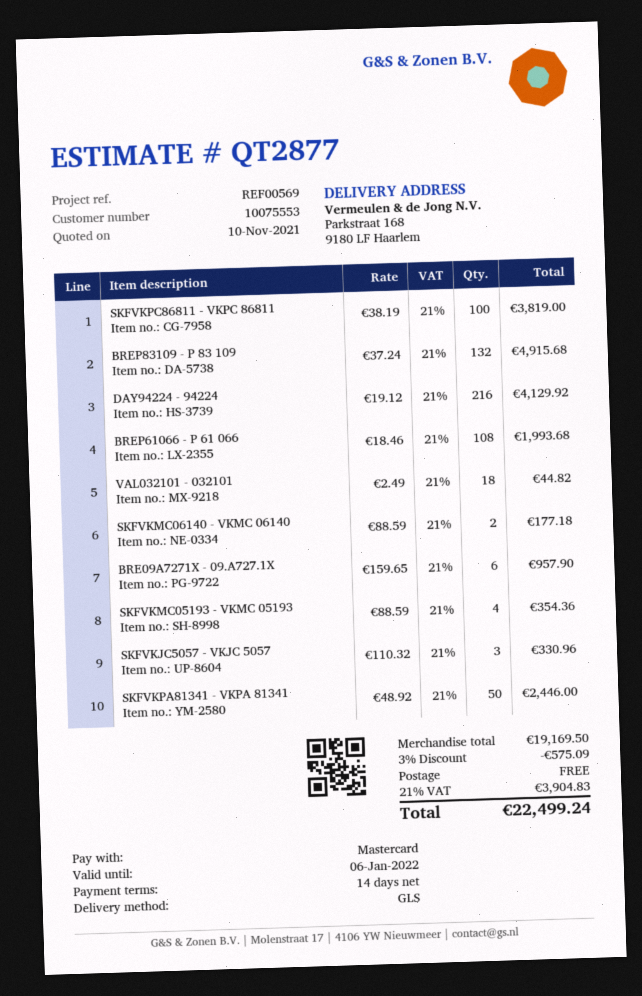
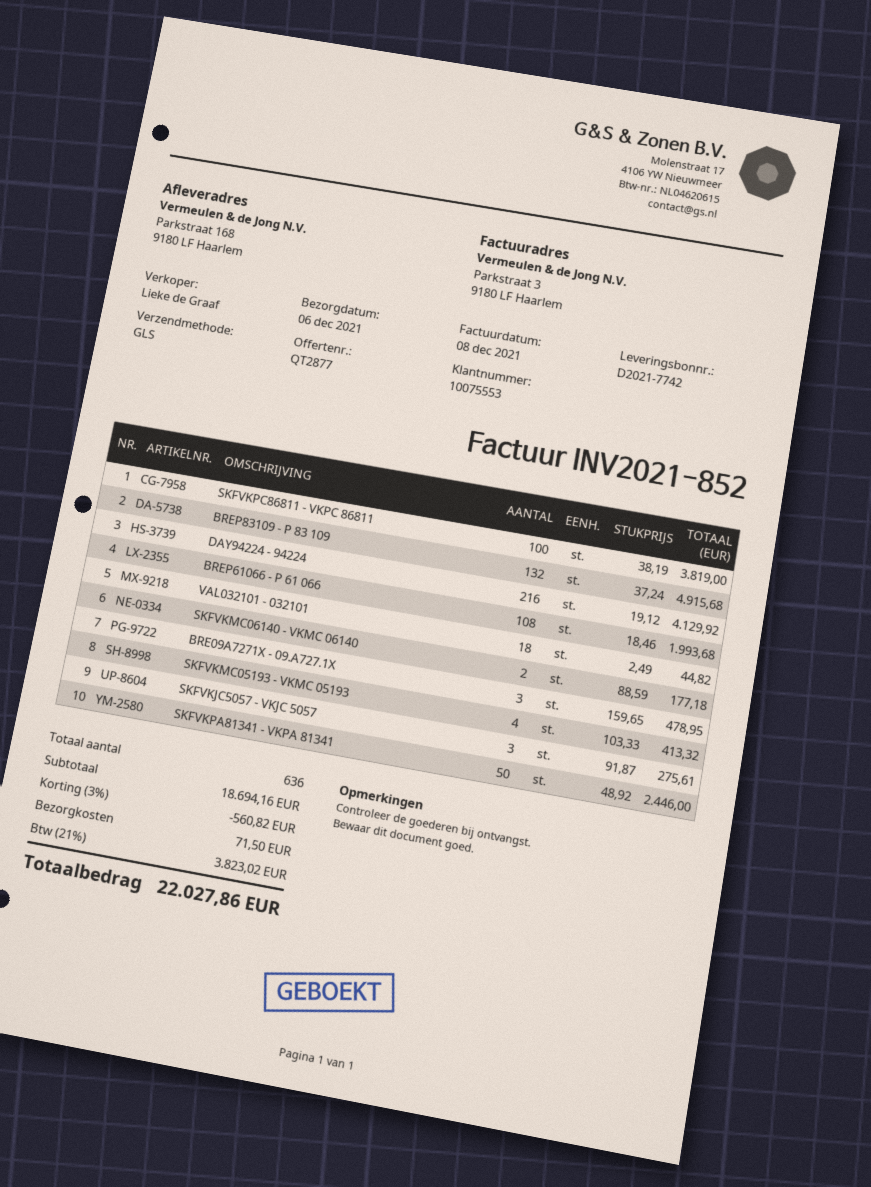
BRE09A7271X - 09.A727.1X: 6 x 159.65 = 957.90 -> 3 x 159.65 = 478.95
SKFVKMC05193 - VKMC 05193: 4 x 88.59 = 354.36 -> 4 x 103.33 = 413.32
SKFVKJC5057 - VKJC 5057: 3 x 110.32 = 330.96 -> 3 x 91.87 = 275.61
subtotal: 19169.50 -> 18694.16
discount: 3% = 575.09 -> 3% = 560.82
shipping: 0.00 -> 71.50
tax: 21% = 3904.83 -> 21% = 3823.02
total: 22499.24 -> 22027.86

